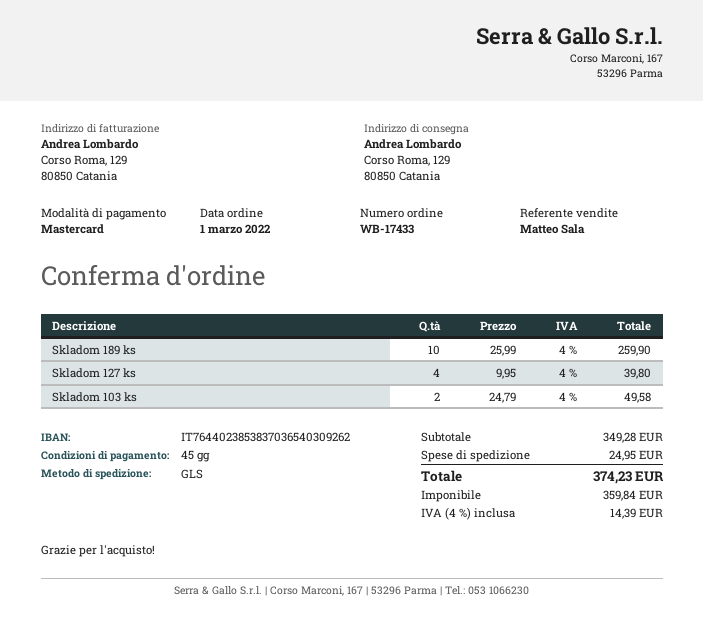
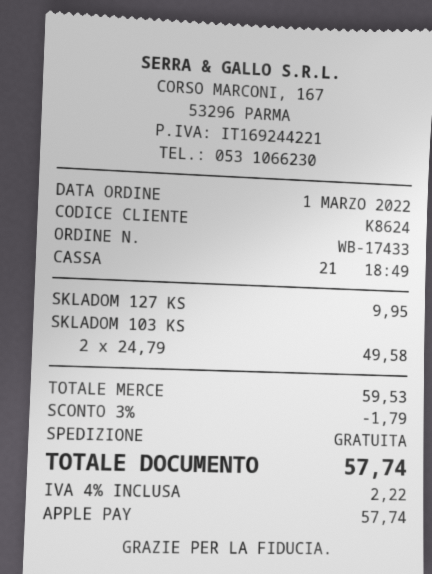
payment method: Mastercard -> Apple Pay
Skladom 189 ks: 10 x 25.99 = 259.90 -> none
Skladom 127 ks: 4 x 9.95 = 39.80 -> 1 x 9.95 = 9.95
subtotal: 349.28 -> 59.53
discount: none -> 3% = 1.79
shipping: 24.95 -> 0.00
tax: 4% = 14.39 -> 4% = 2.22
total: 374.23 -> 57.74

